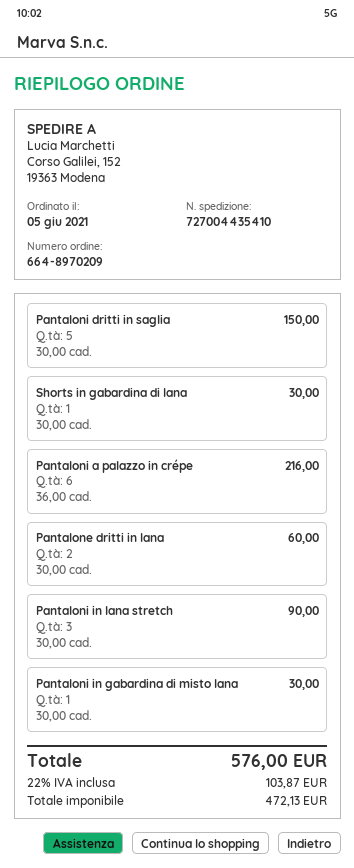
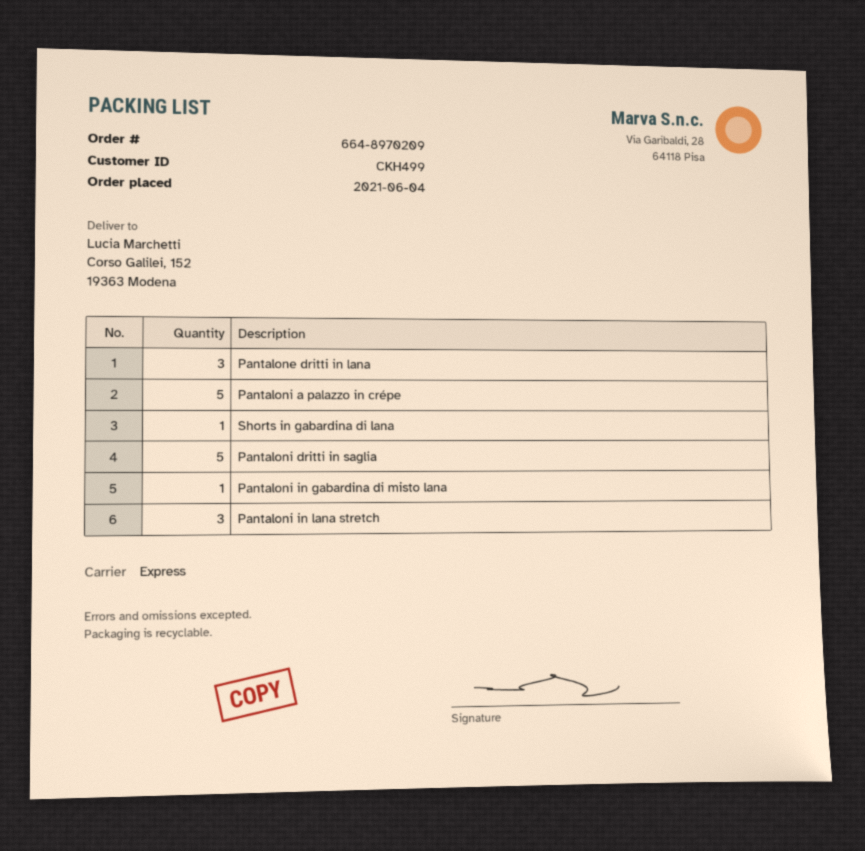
order date: 2021-06-05 -> 2021-06-04
Pantaloni a palazzo in crépe: 6 -> 5
Pantalone dritti in lana: 2 -> 3

